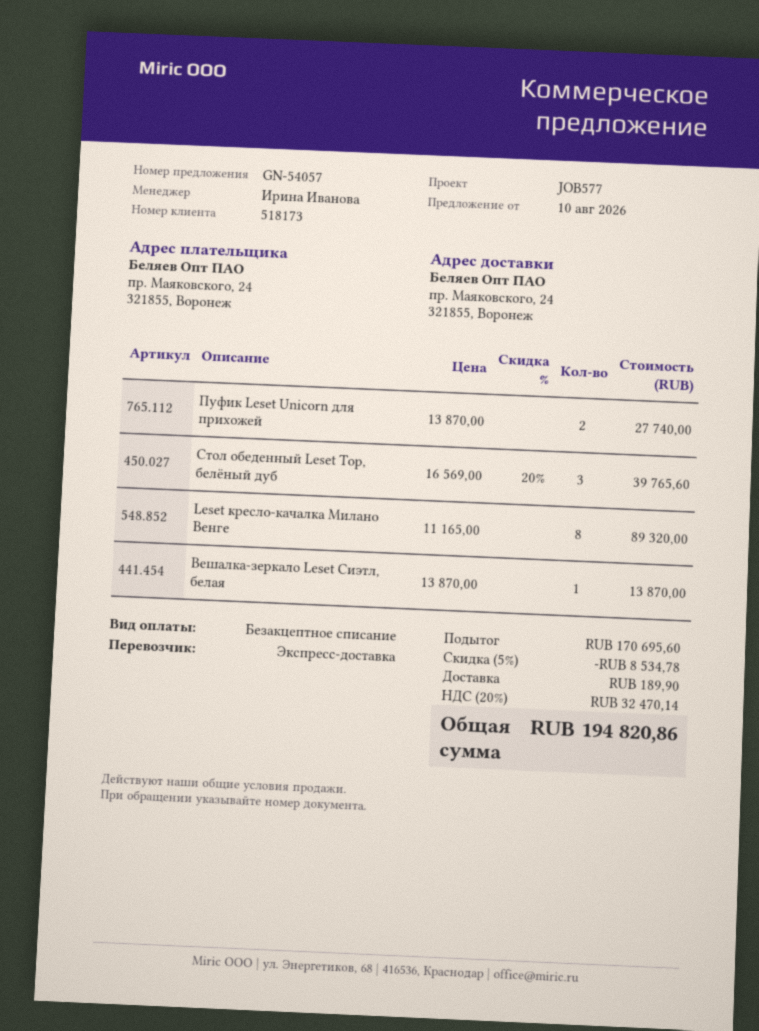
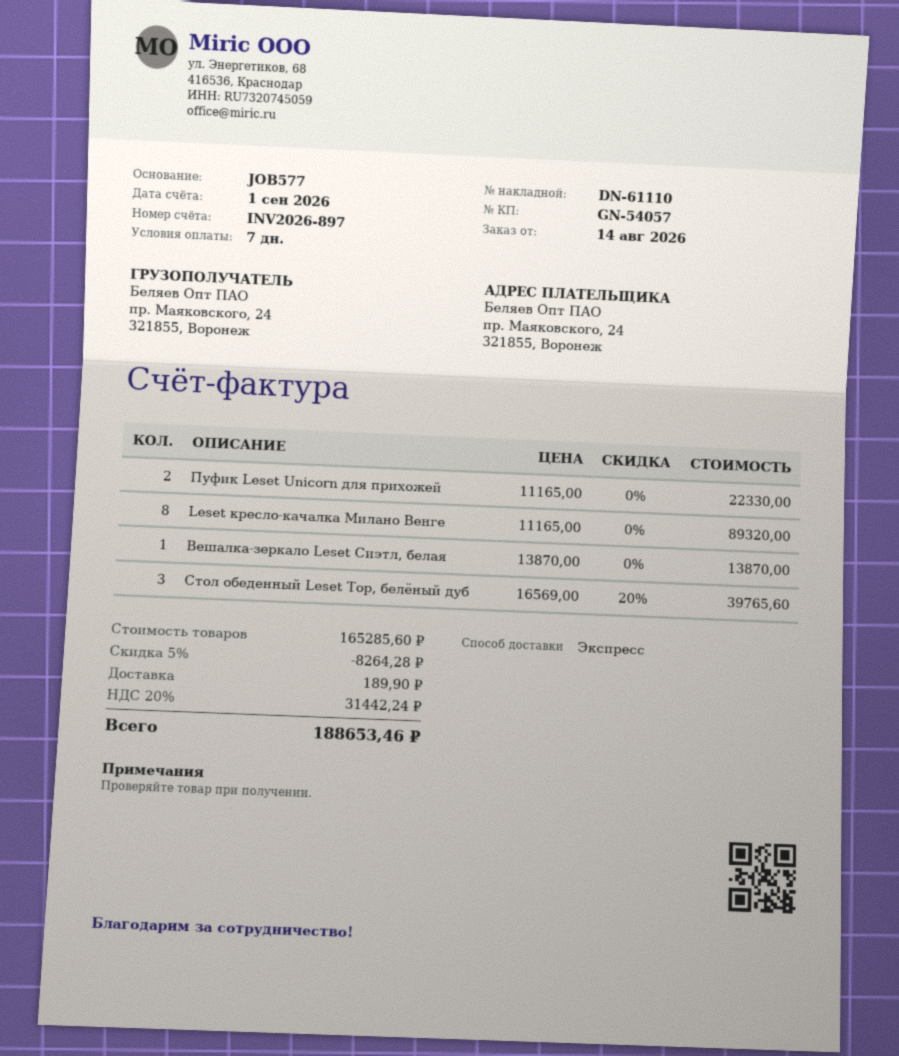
Пуфик Leset Unicorn для прихожей: 2 x 13870.00 = 27740.00 -> 2 x 11165.00 = 22330.00
subtotal: 170695.60 -> 165285.60
discount: 5% = 8534.78 -> 5% = 8264.28
tax: 20% = 32470.14 -> 20% = 31442.24
total: 194820.86 -> 188653.46

